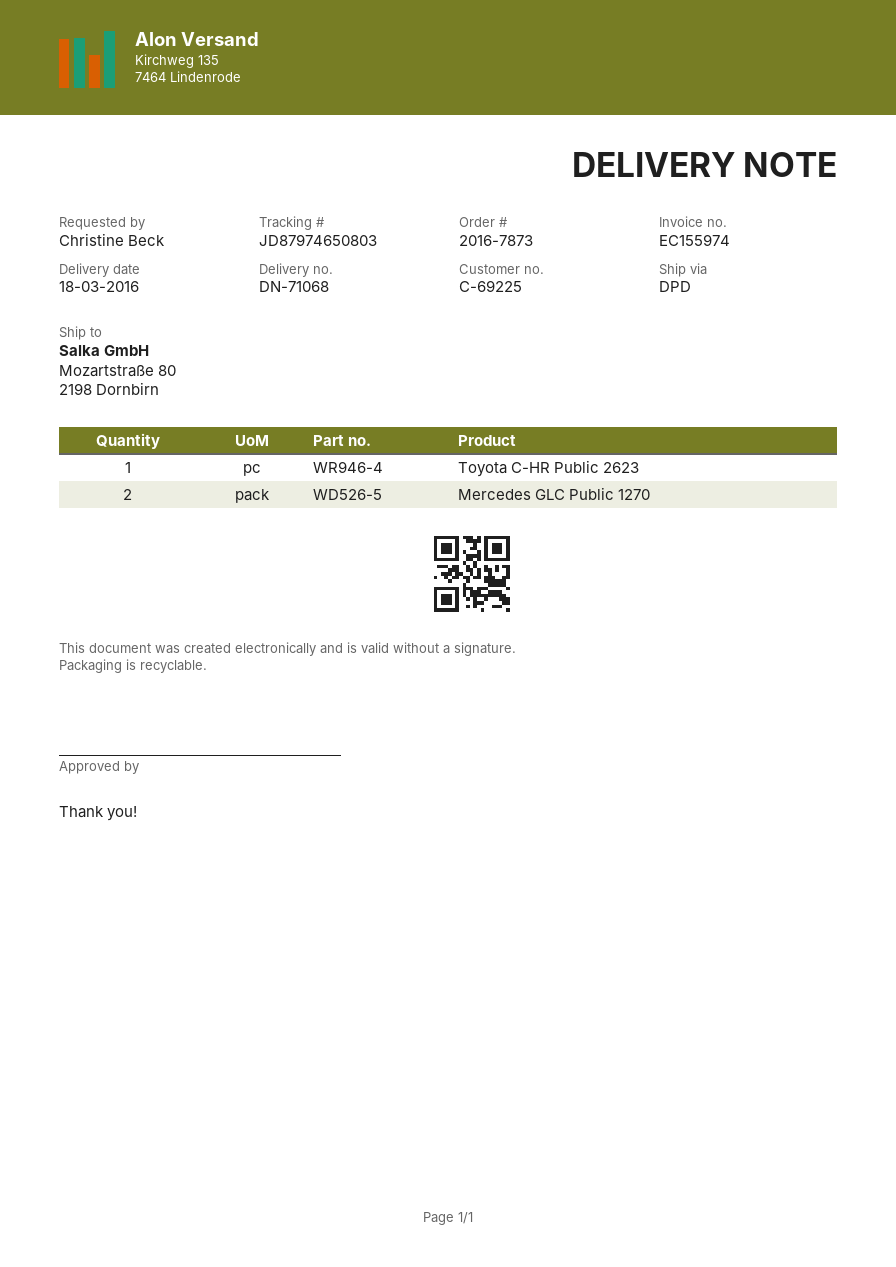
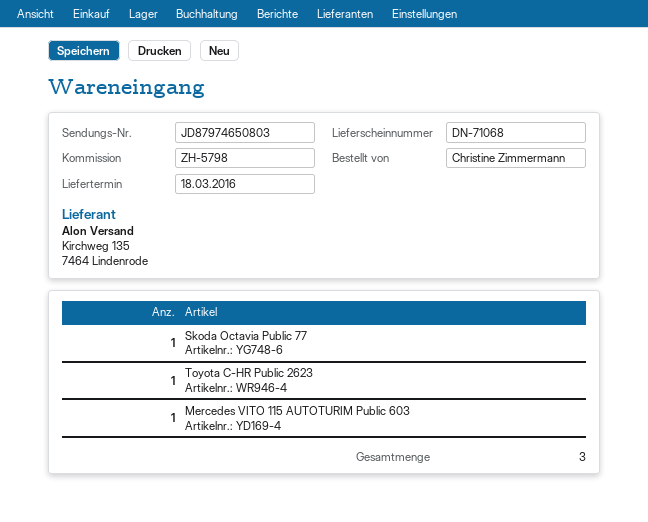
ordered by: Christine Beck -> Christine Zimmermann
Mercedes GLC Public 1270: 2 -> none
Skoda Octavia Public 77: none -> 1
Mercedes VITO 115 AUTOTURIM Public 603: none -> 1

